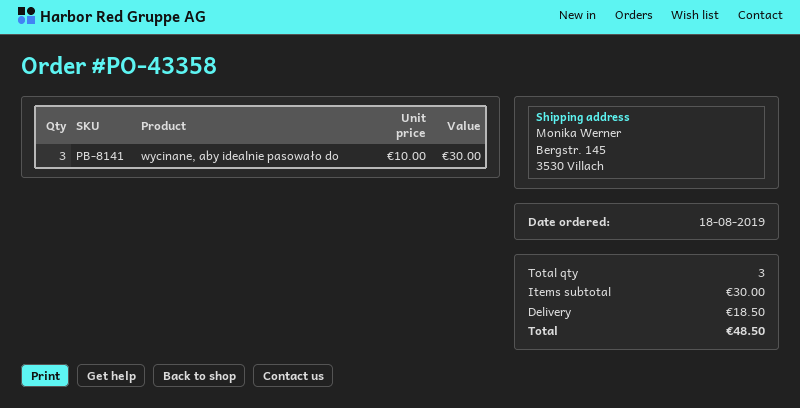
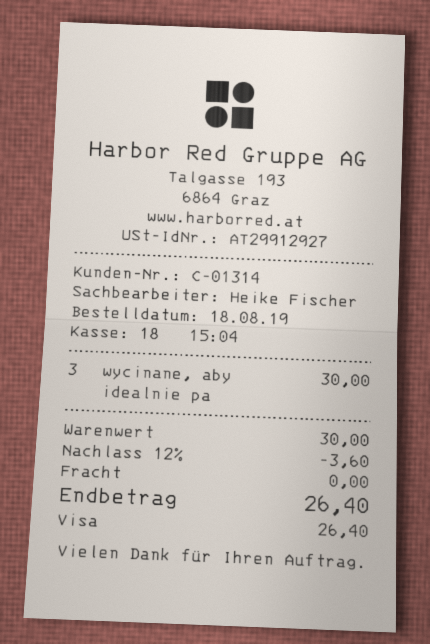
discount: none -> 12% = 3.60
shipping: 18.50 -> 0.00
total: 48.50 -> 26.40

